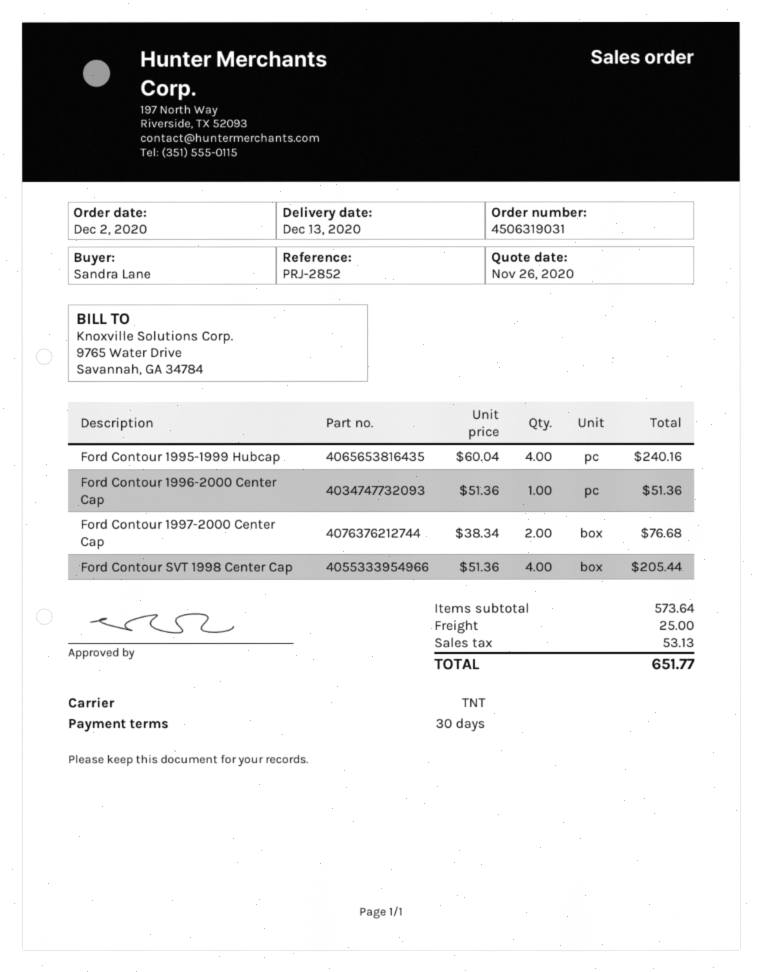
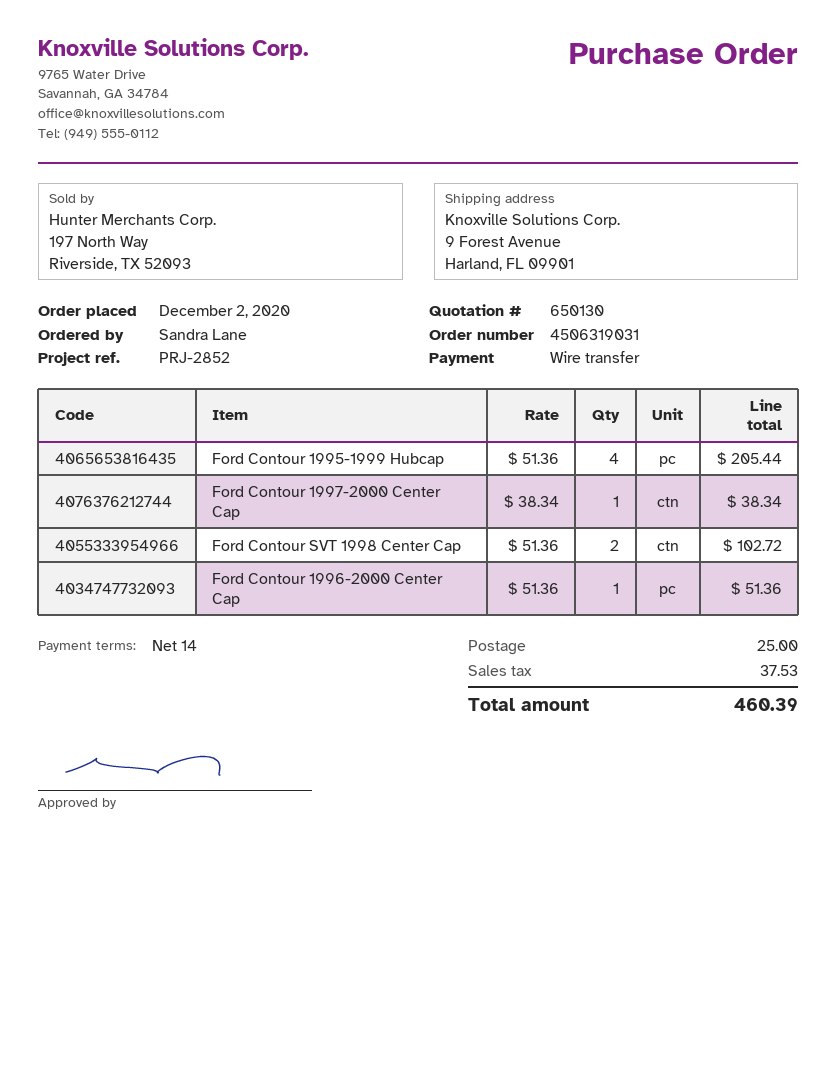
payment terms: 30 days -> 14 days
Ford Contour 1995-1999 Hubcap: 4 x 60.04 = 240.16 -> 4 x 51.36 = 205.44
Ford Contour 1997-2000 Center Cap: 2 x 38.34 = 76.68 -> 1 x 38.34 = 38.34
Ford Contour SVT 1998 Center Cap: 4 x 51.36 = 205.44 -> 2 x 51.36 = 102.72
tax: 53.13 -> 37.53
total: 651.77 -> 460.39

